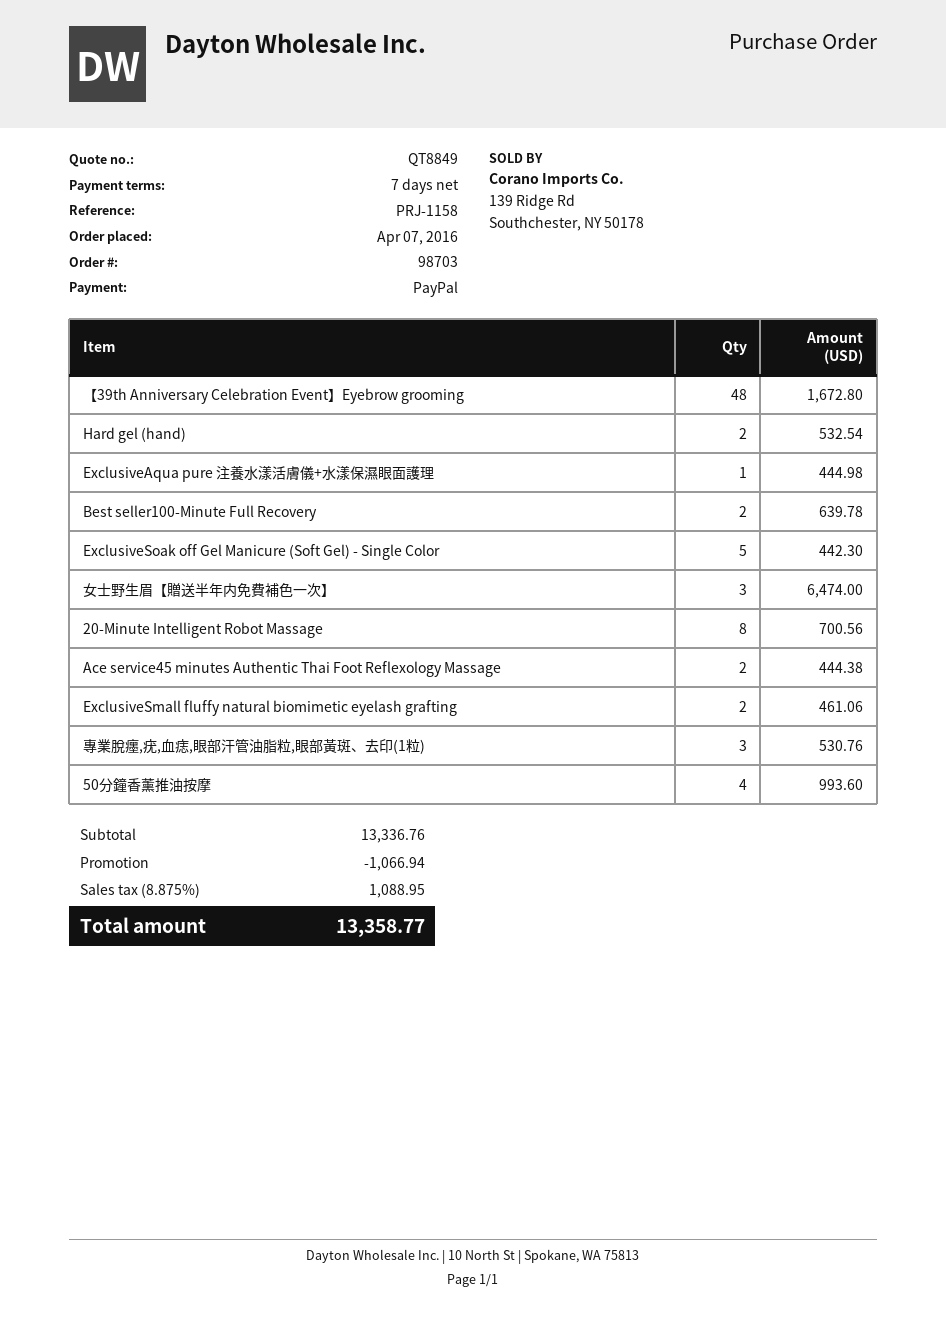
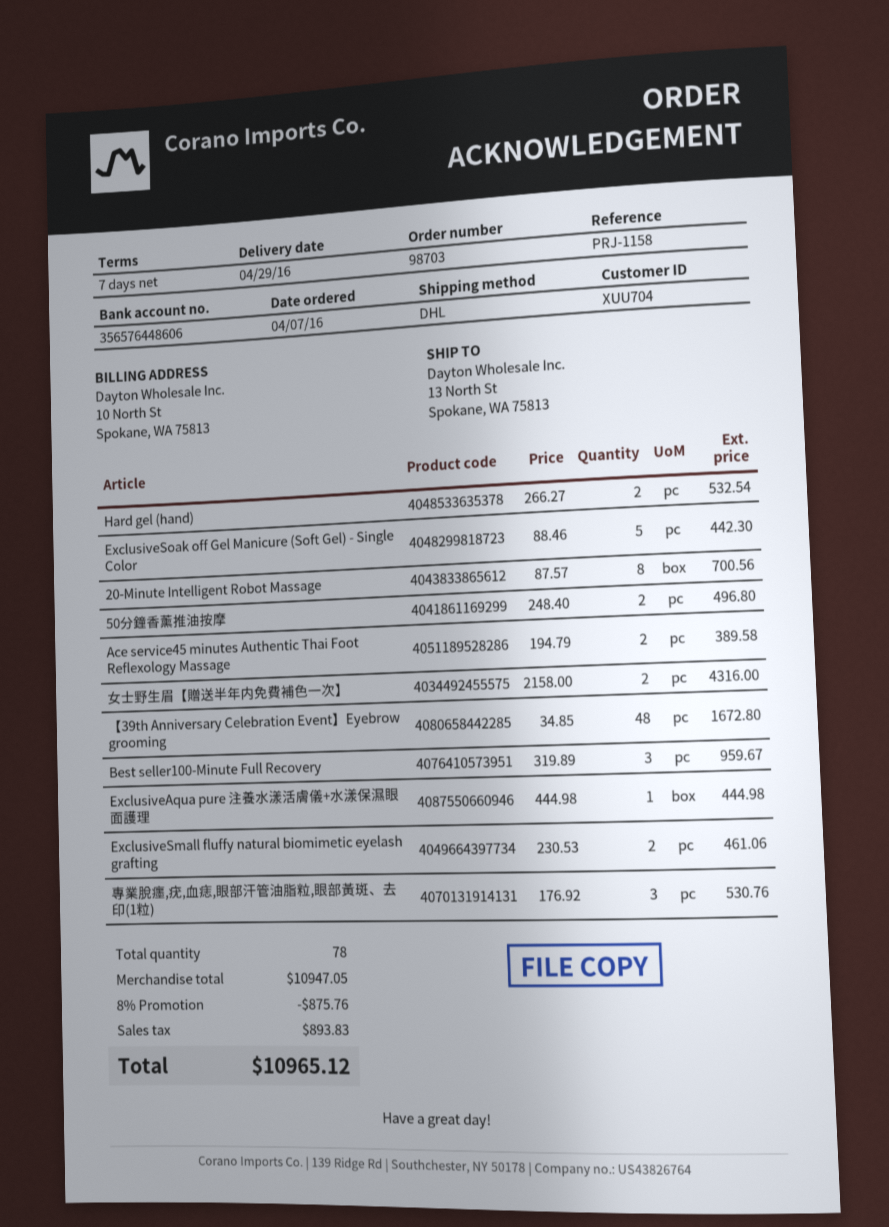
Best seller100-Minute Full Recovery: 2 for 639.78 -> 3 for 959.67
女士野生眉【贈送半年内免費補色一次】: 3 for 6474.00 -> 2 for 4316.00
Ace service45 minutes Authentic Thai Foot Reflexology Massage: 2 for 444.38 -> 2 for 389.58
50分鐘香薰推油按摩: 4 for 993.60 -> 2 for 496.80
subtotal: 13336.76 -> 10947.05
discount: 1066.94 -> 875.76
tax: 1088.95 -> 893.83
total: 13358.77 -> 10965.12

